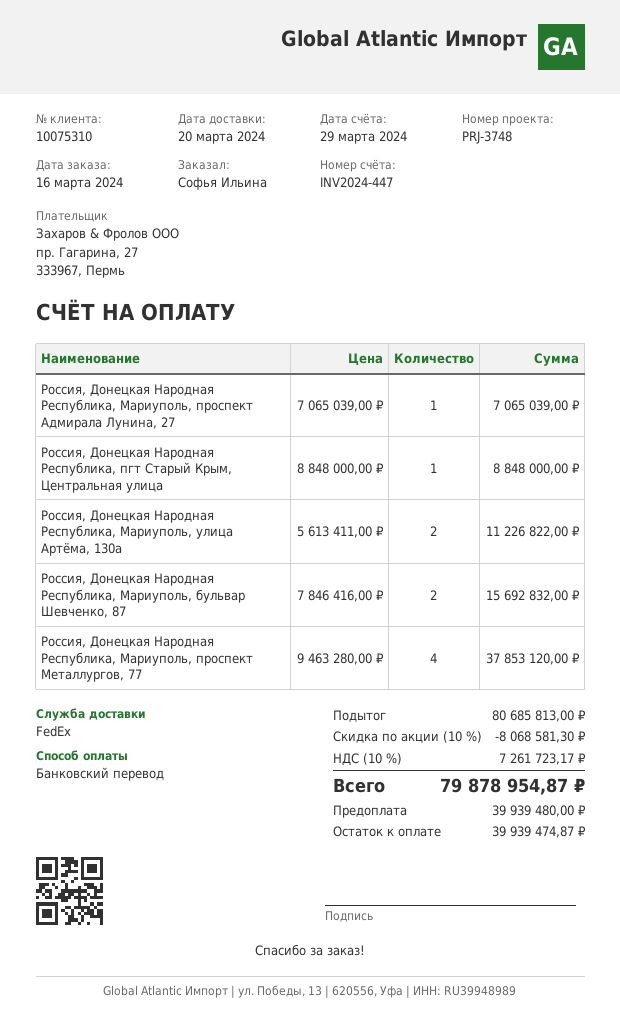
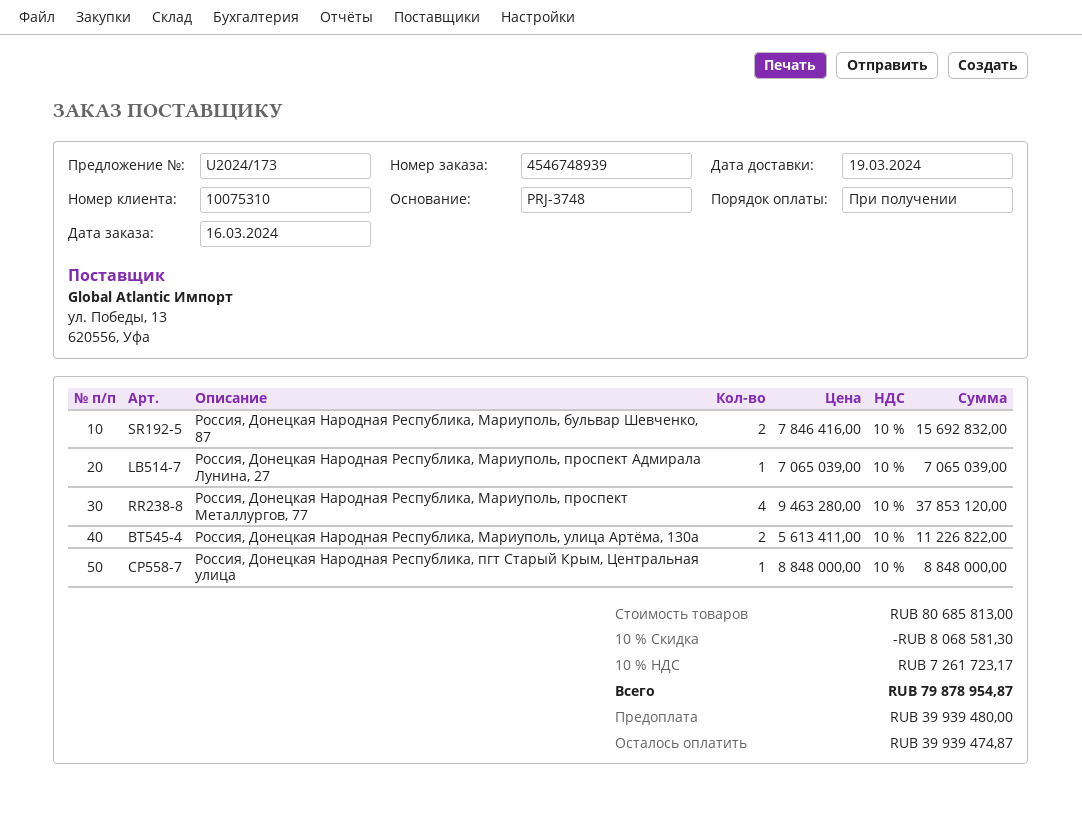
delivery date: 2024-03-20 -> 2024-03-19

